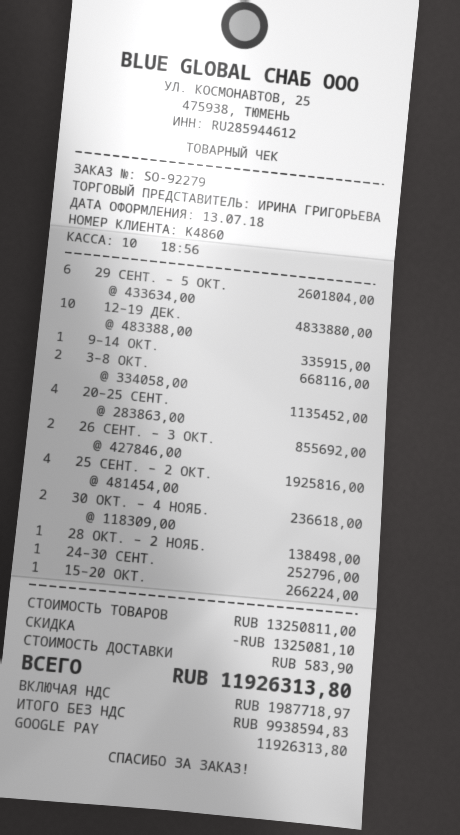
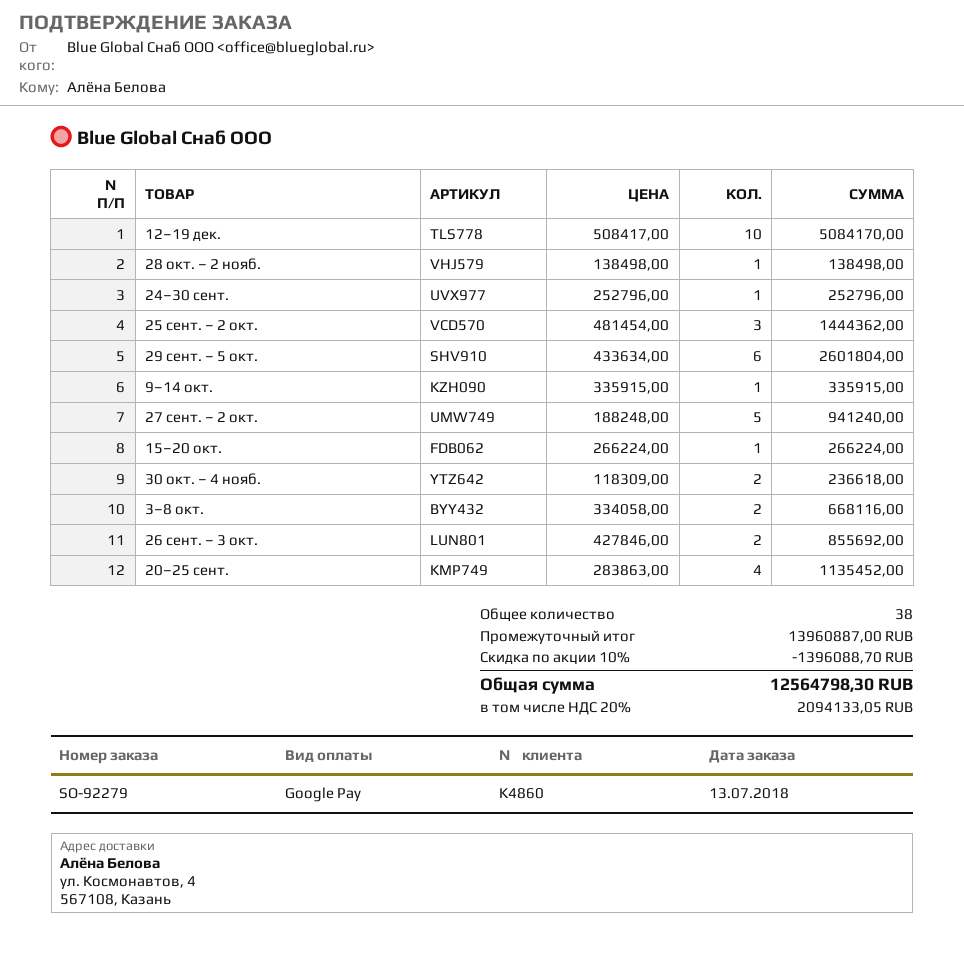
12–19 ДЕК.: 10 x 483388.00 = 4833880.00 -> 10 x 508417.00 = 5084170.00
25 СЕНТ. – 2 ОКТ.: 4 x 481454.00 = 1925816.00 -> 3 x 481454.00 = 1444362.00
27 сент. – 2 окт.: none -> 5 x 188248.00 = 941240.00
subtotal: 13250811.00 -> 13960887.00
discount: 1325081.10 -> 1396088.70
shipping: 583.90 -> none
tax: 1987718.97 -> 2094133.05
total: 11926313.80 -> 12564798.30

